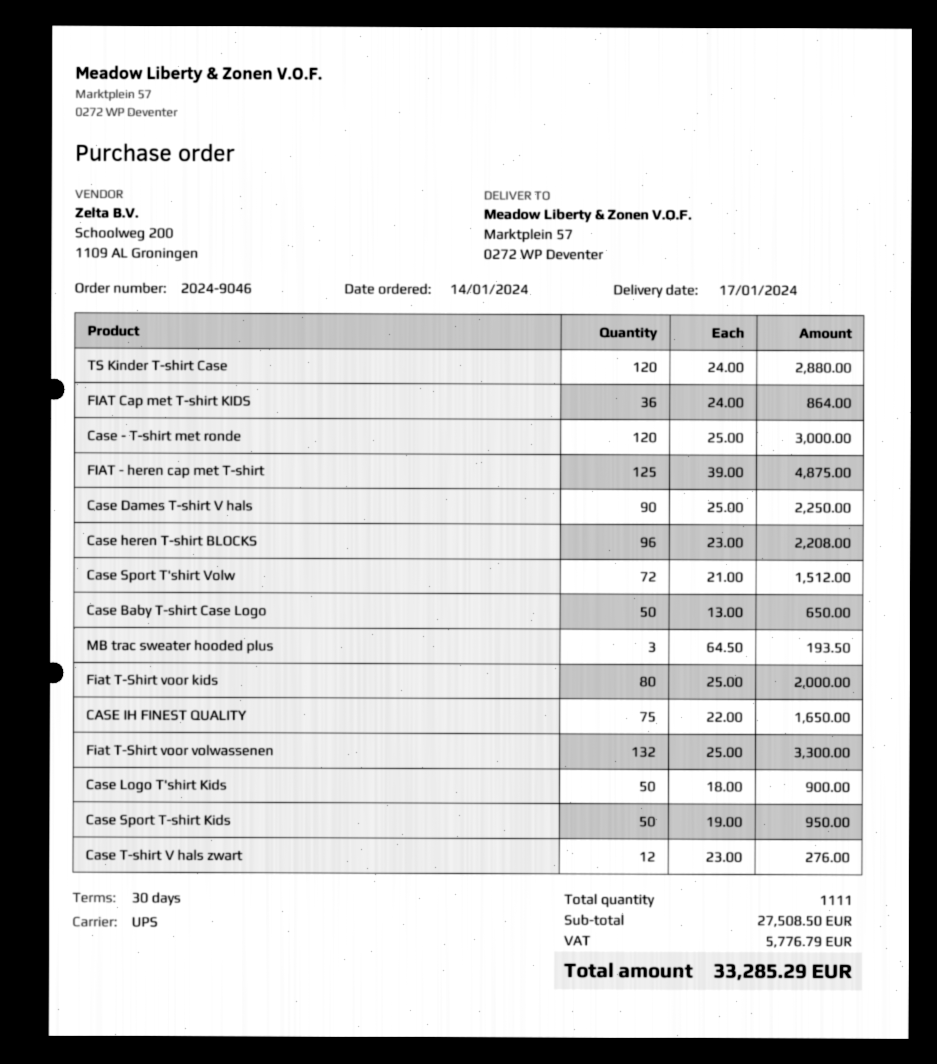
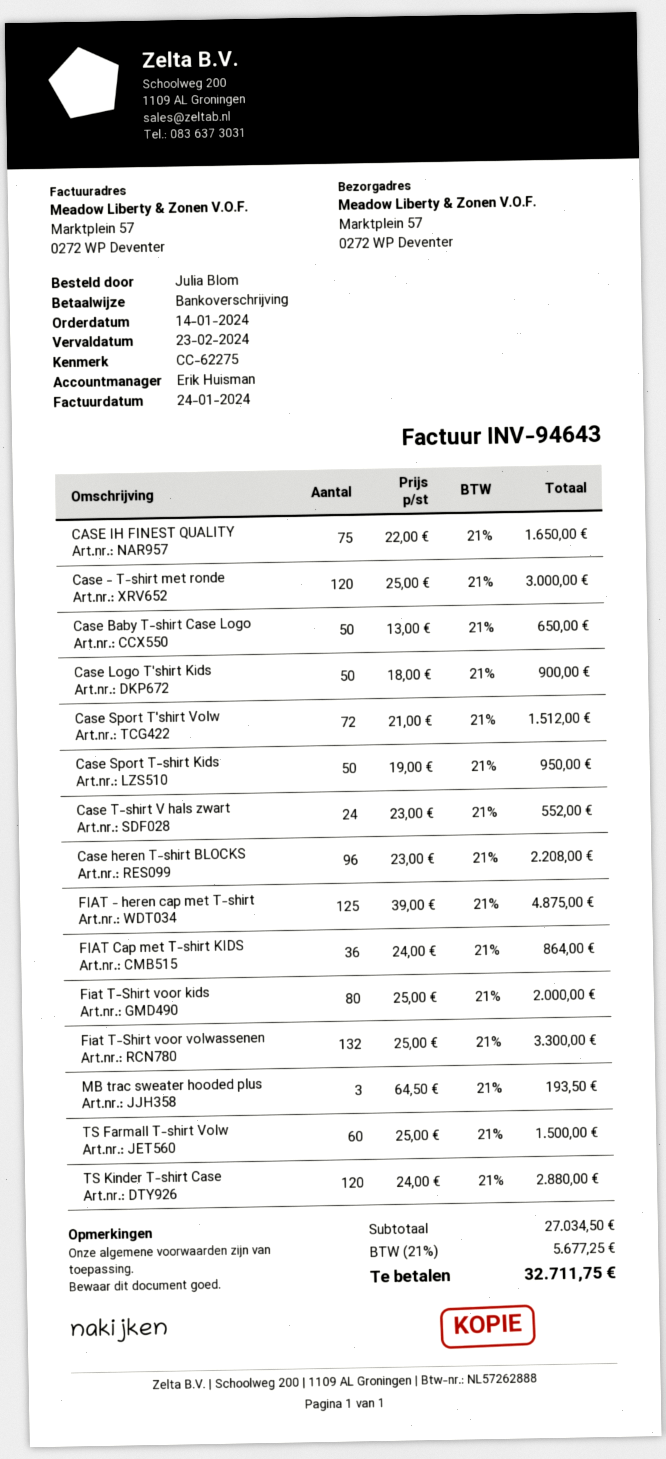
Case Dames T-shirt V hals: 90 x 25.00 = 2250.00 -> none
Case T-shirt V hals zwart: 12 x 23.00 = 276.00 -> 24 x 23.00 = 552.00
TS Farmall T-shirt Volw: none -> 60 x 25.00 = 1500.00
subtotal: 27508.50 -> 27034.50
tax: 5776.79 -> 5677.25
total: 33285.29 -> 32711.75

